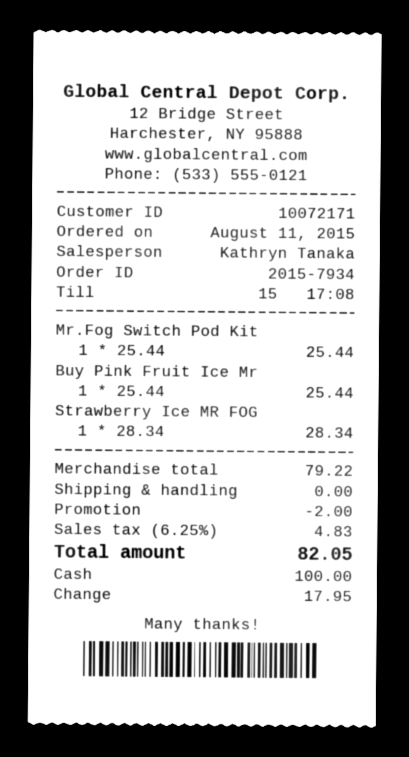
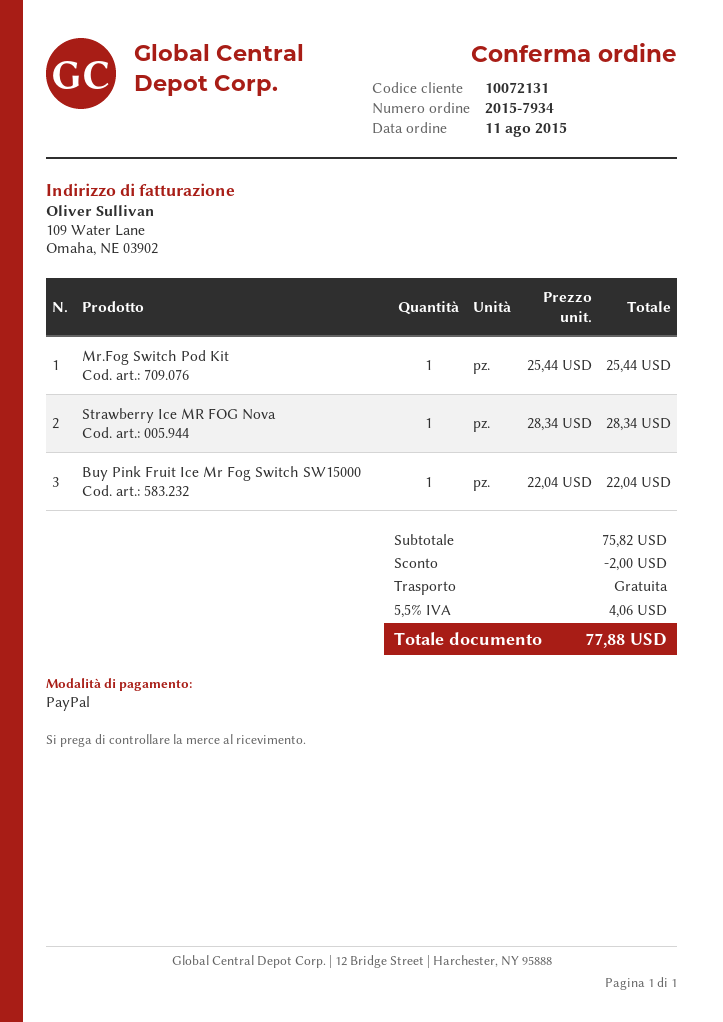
customer number: 10072171 -> 10072131
payment method: cash -> PayPal
Buy Pink Fruit Ice Mr: 1 x 25.44 = 25.44 -> 1 x 22.04 = 22.04
subtotal: 79.22 -> 75.82
tax: 6.25% = 4.83 -> 5.5% = 4.06
total: 82.05 -> 77.88

